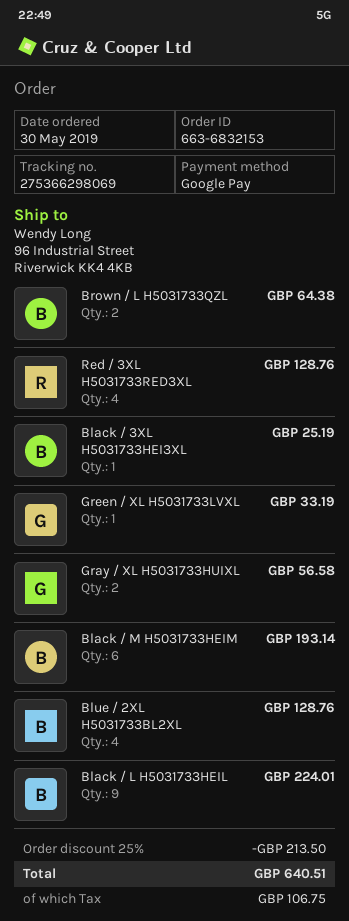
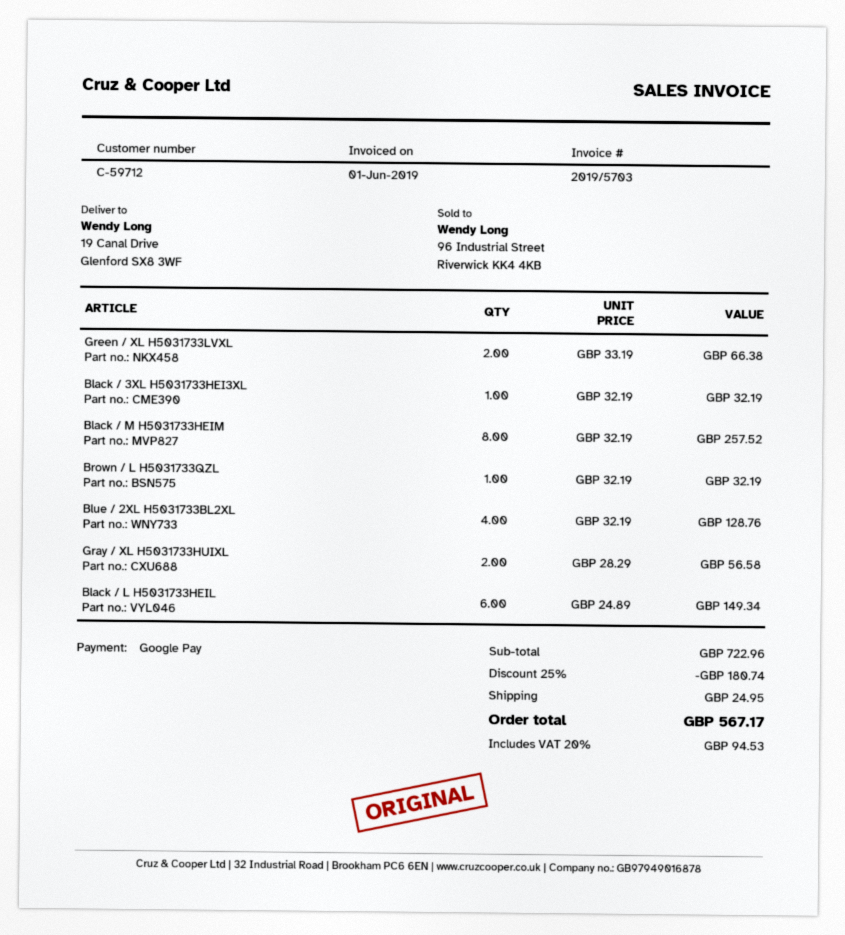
ship to: 96 Industrial Street, Riverwick KK4 4KB -> 19 Canal Drive, Glenford SX8 3WF
Brown / L H5031733QZL: 2 for 64.38 -> 1 for 32.19
Red / 3XL H5031733RED3XL: 4 for 128.76 -> none
Black / 3XL H5031733HEI3XL: 1 for 25.19 -> 1 for 32.19
Green / XL H5031733LVXL: 1 for 33.19 -> 2 for 66.38
Black / M H5031733HEIM: 6 for 193.14 -> 8 for 257.52
Black / L H5031733HEIL: 9 for 224.01 -> 6 for 149.34
discount: 25% = 213.50 -> 25% = 180.74
shipping: none -> 24.95
tax: 106.75 -> 94.53
total: 640.51 -> 567.17

